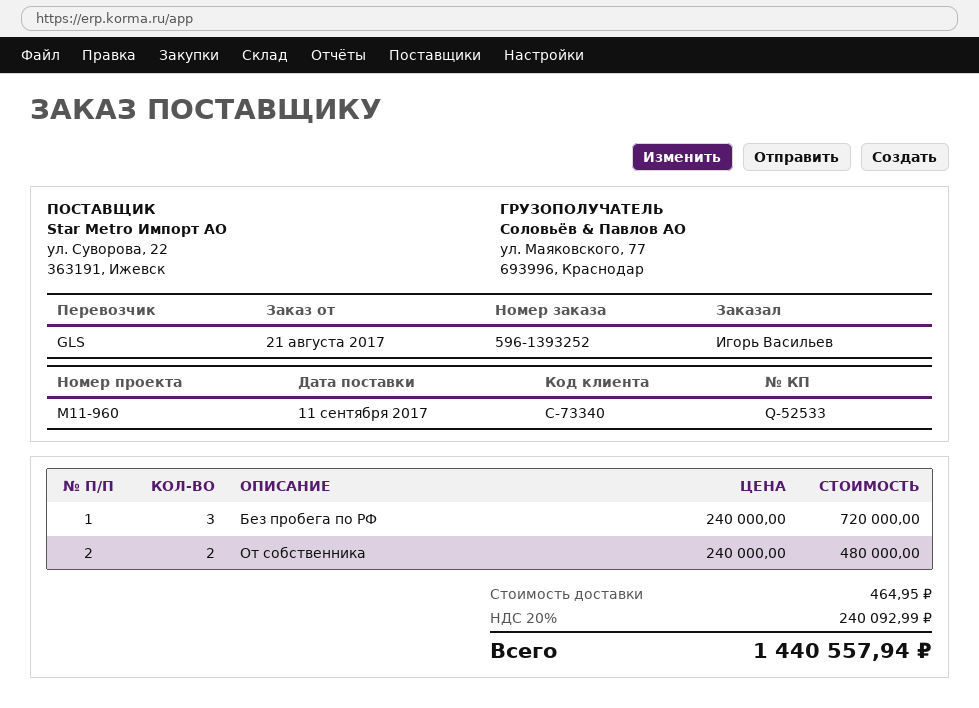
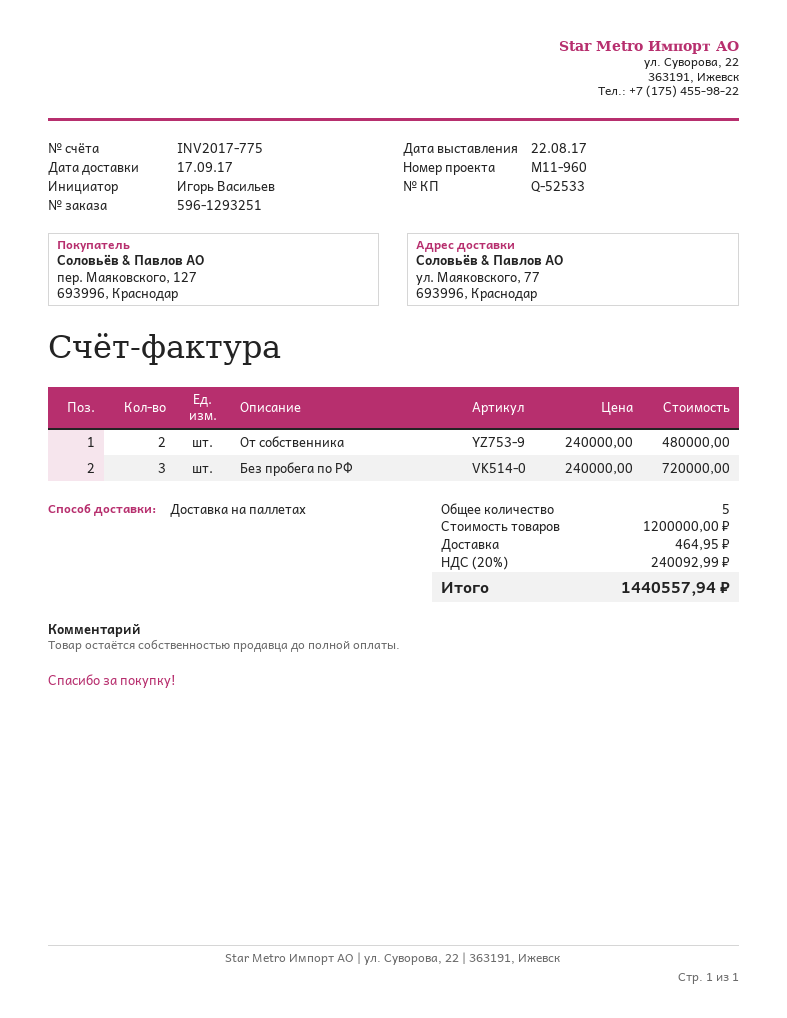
order number: 596-1393252 -> 596-1293251
delivery date: 2017-09-11 -> 2017-09-17
shipping method: GLS -> pallet freight

